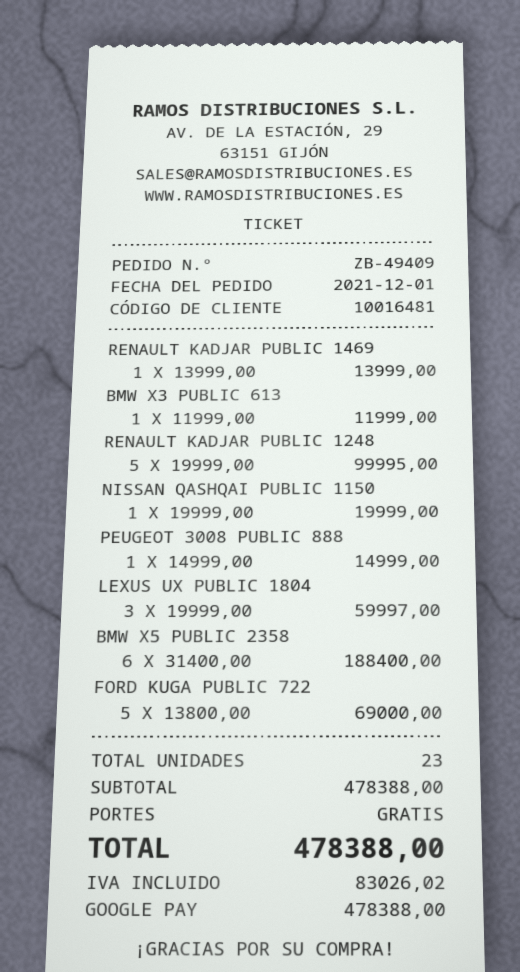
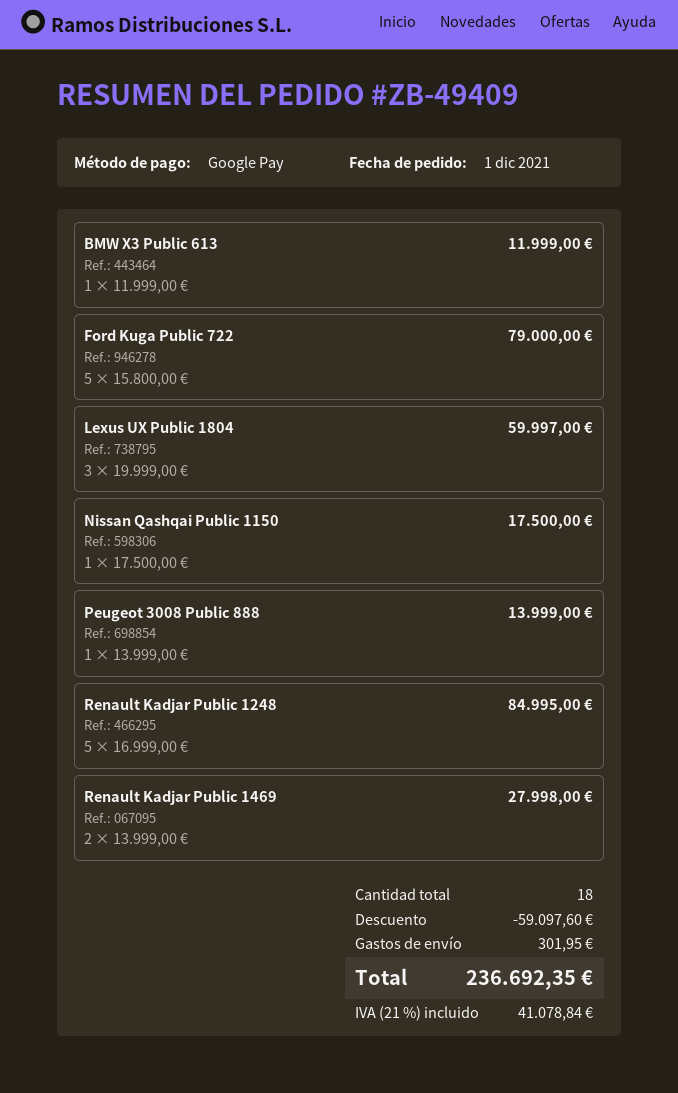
RENAULT KADJAR PUBLIC 1469: 1 x 13999.00 = 13999.00 -> 2 x 13999.00 = 27998.00
RENAULT KADJAR PUBLIC 1248: 5 x 19999.00 = 99995.00 -> 5 x 16999.00 = 84995.00
NISSAN QASHQAI PUBLIC 1150: 1 x 19999.00 = 19999.00 -> 1 x 17500.00 = 17500.00
PEUGEOT 3008 PUBLIC 888: 1 x 14999.00 = 14999.00 -> 1 x 13999.00 = 13999.00
BMW X5 PUBLIC 2358: 6 x 31400.00 = 188400.00 -> none
FORD KUGA PUBLIC 722: 5 x 13800.00 = 69000.00 -> 5 x 15800.00 = 79000.00
total quantity: 23 -> 18
discount: none -> 59097.60
shipping: 0.00 -> 301.95
tax: 83026.02 -> 41078.84
total: 478388.00 -> 236692.35

